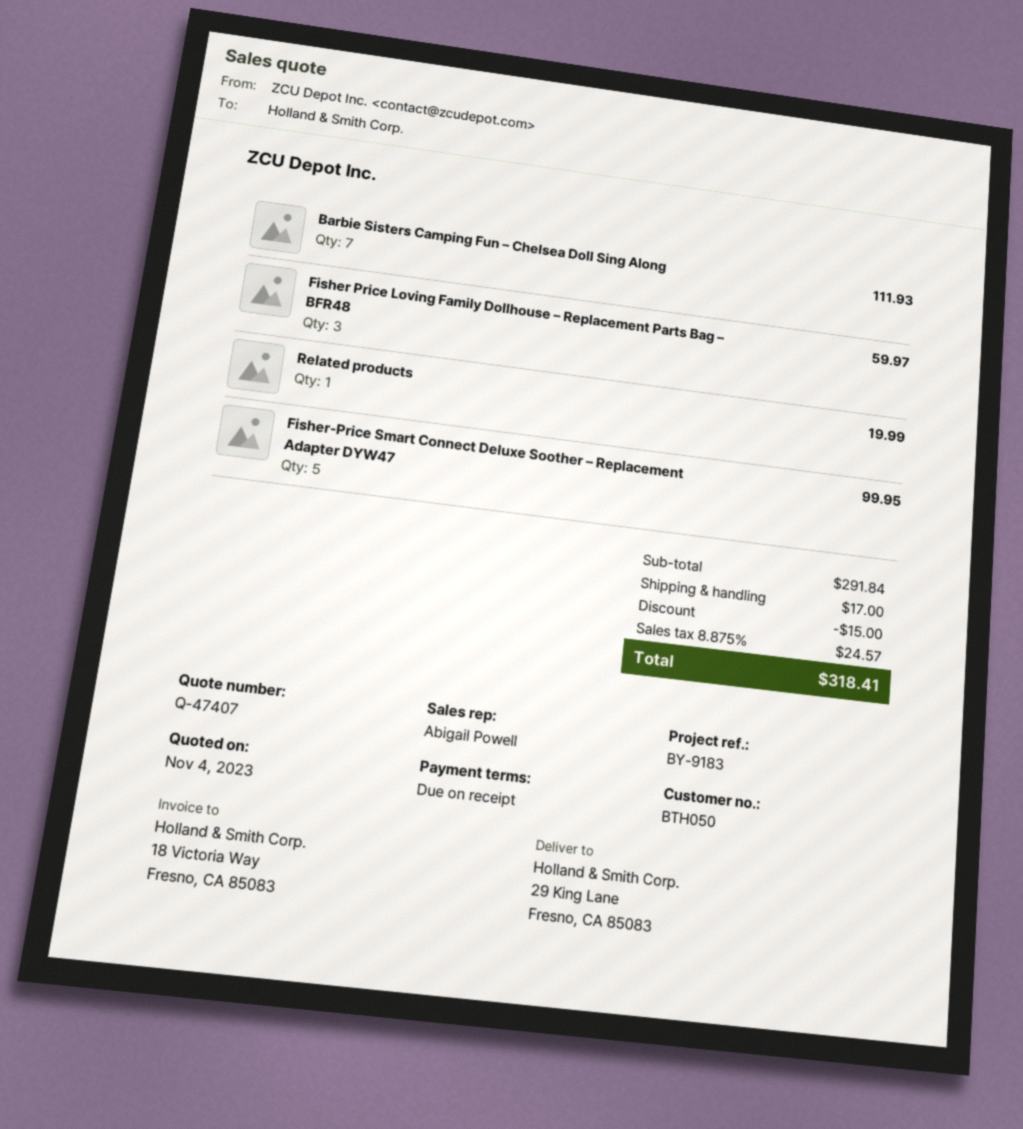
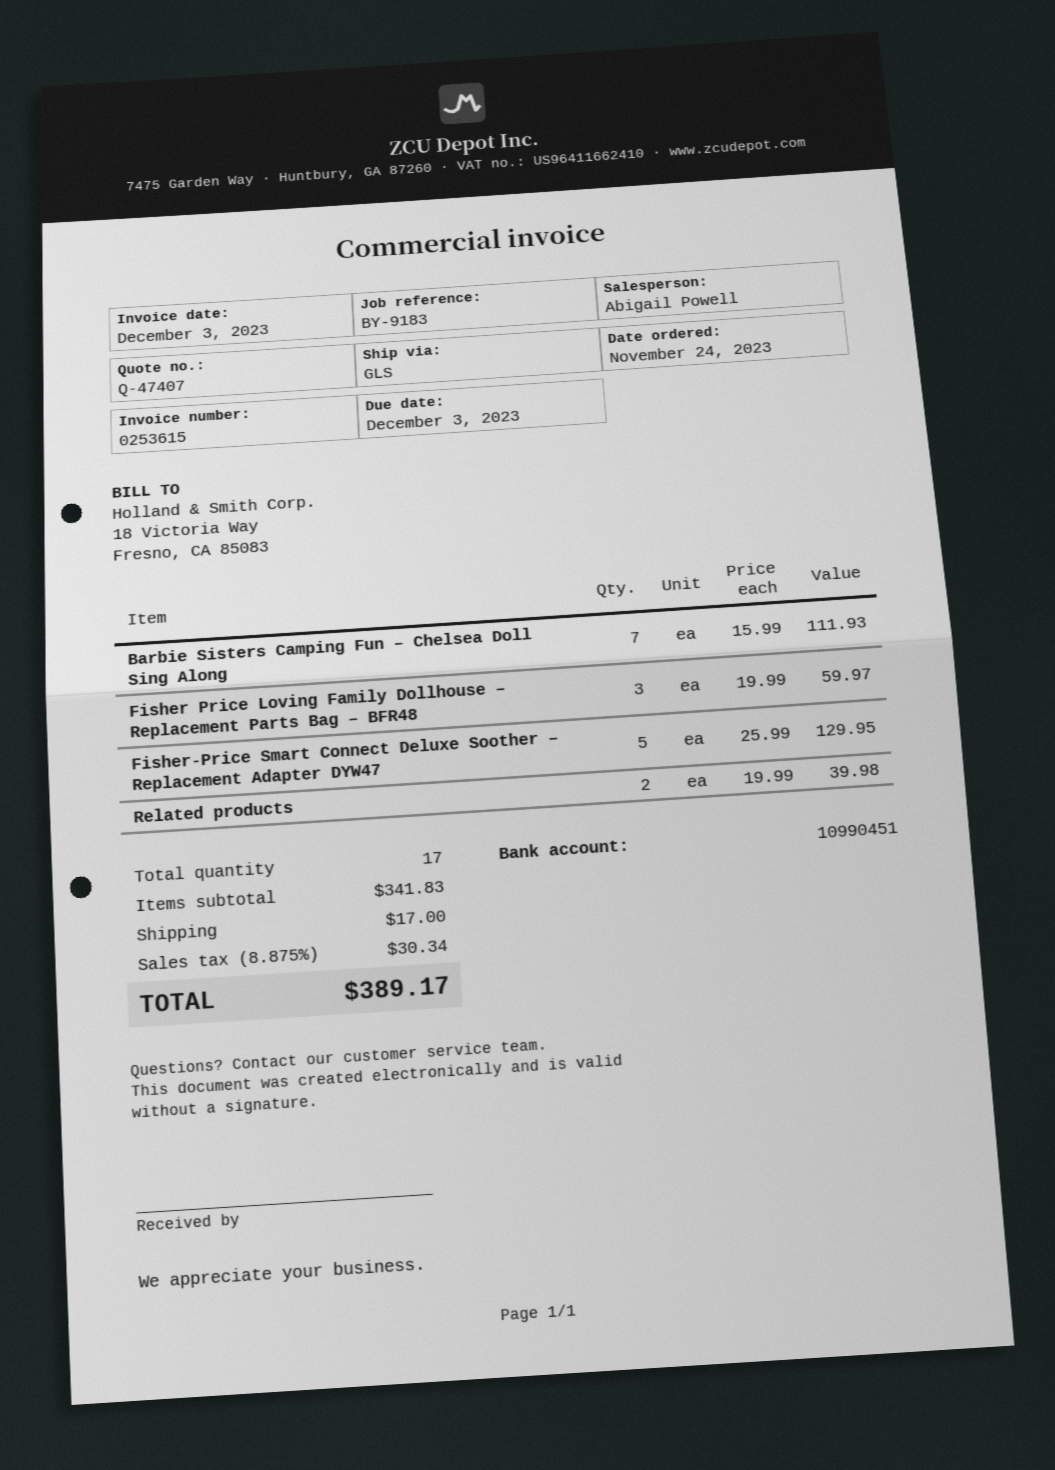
Related products: 1 for 19.99 -> 2 for 39.98
Fisher-Price Smart Connect Deluxe Soother – Replacement Adapter DYW47: 5 for 99.95 -> 5 for 129.95
subtotal: 291.84 -> 341.83
discount: 15.00 -> none
tax: 8.875% = 24.57 -> 8.875% = 30.34
total: 318.41 -> 389.17

